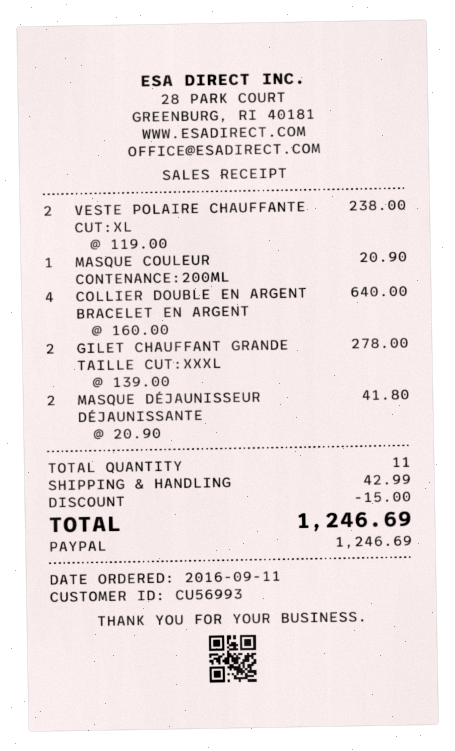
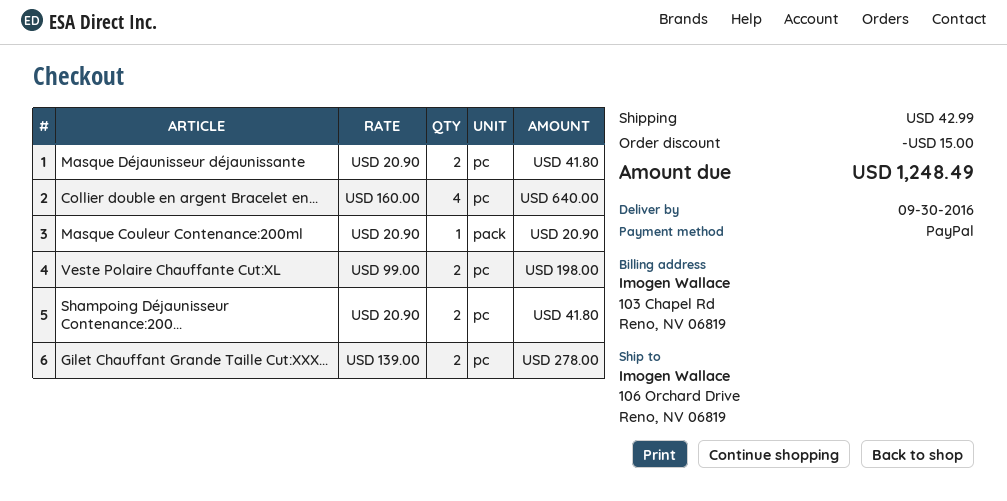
VESTE POLAIRE CHAUFFANTE CUT:XL: 2 x 119.00 = 238.00 -> 2 x 99.00 = 198.00
Shampoing Déjaunisseur Contenance:200...: none -> 2 x 20.90 = 41.80
total: 1246.69 -> 1248.49

